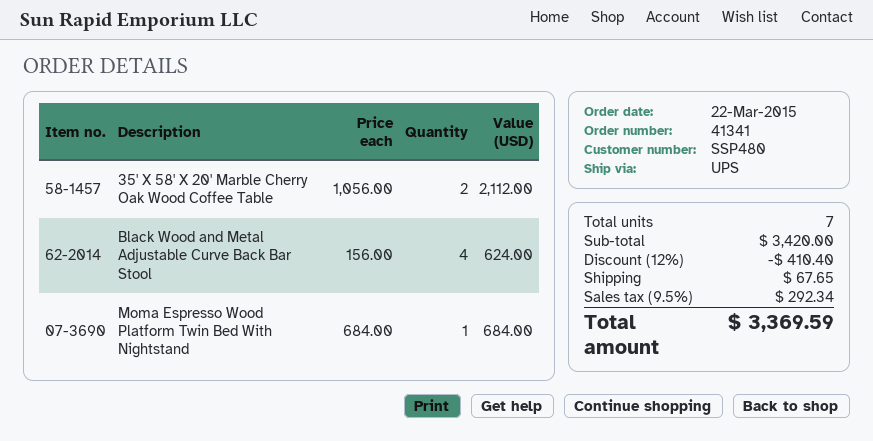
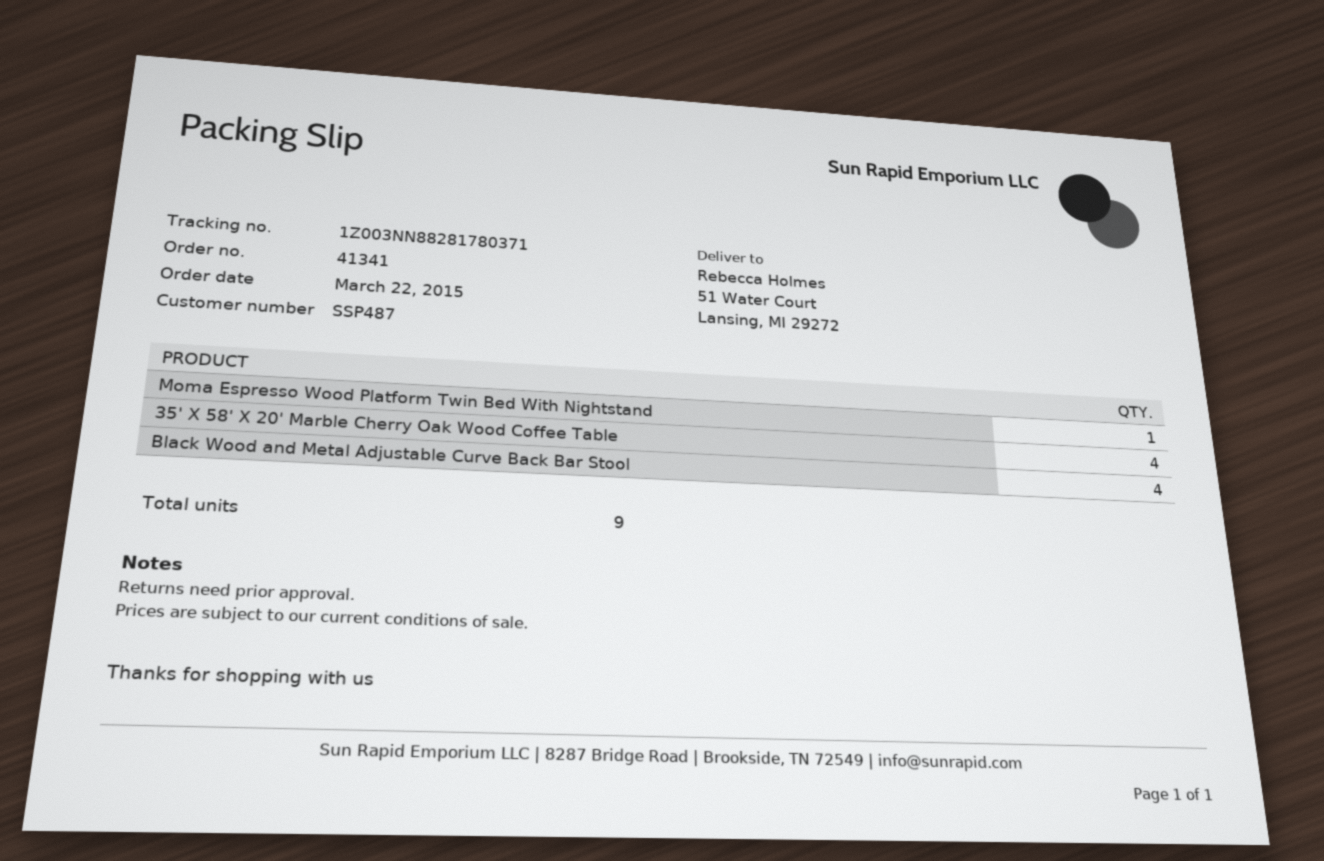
customer number: SSP480 -> SSP487
35' X 58' X 20' Marble Cherry Oak Wood Coffee Table: 2 -> 4
total quantity: 7 -> 9

